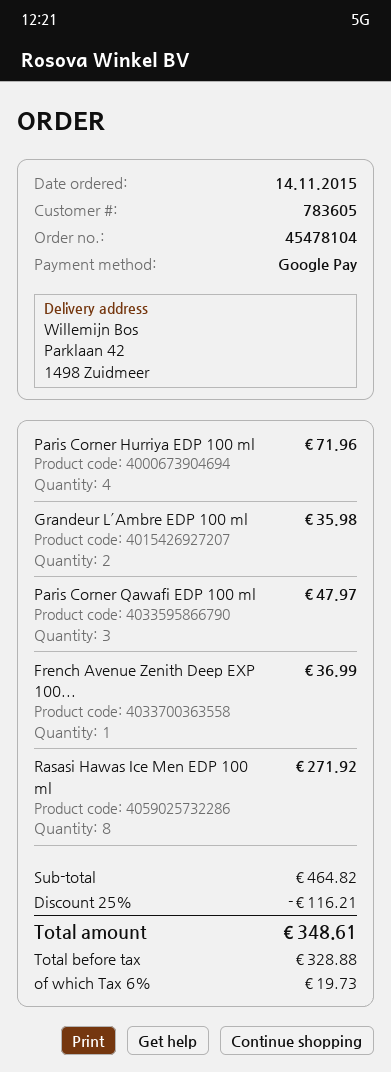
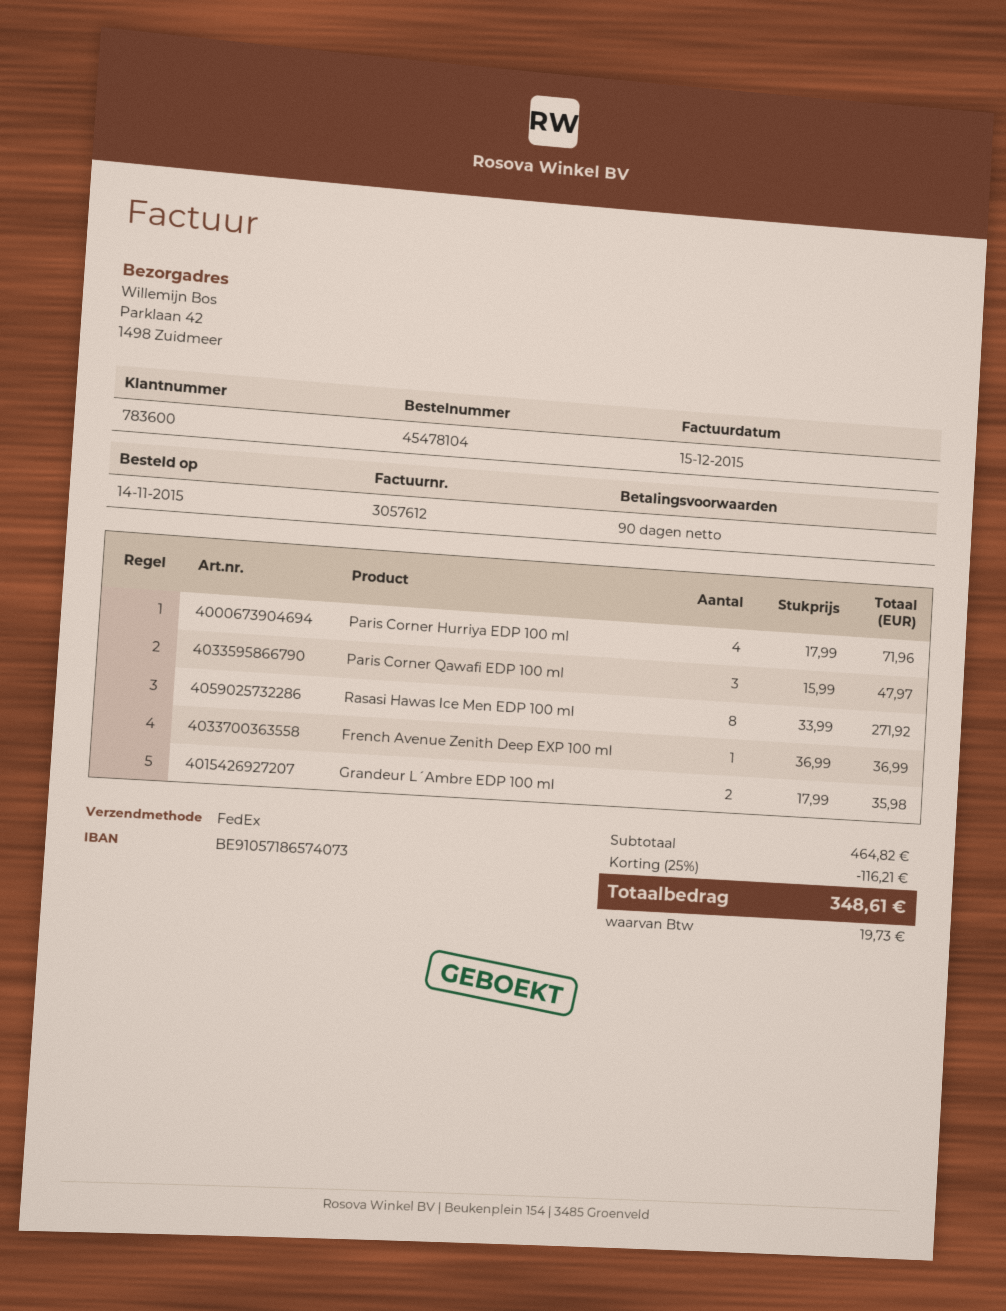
customer number: 783605 -> 783600

